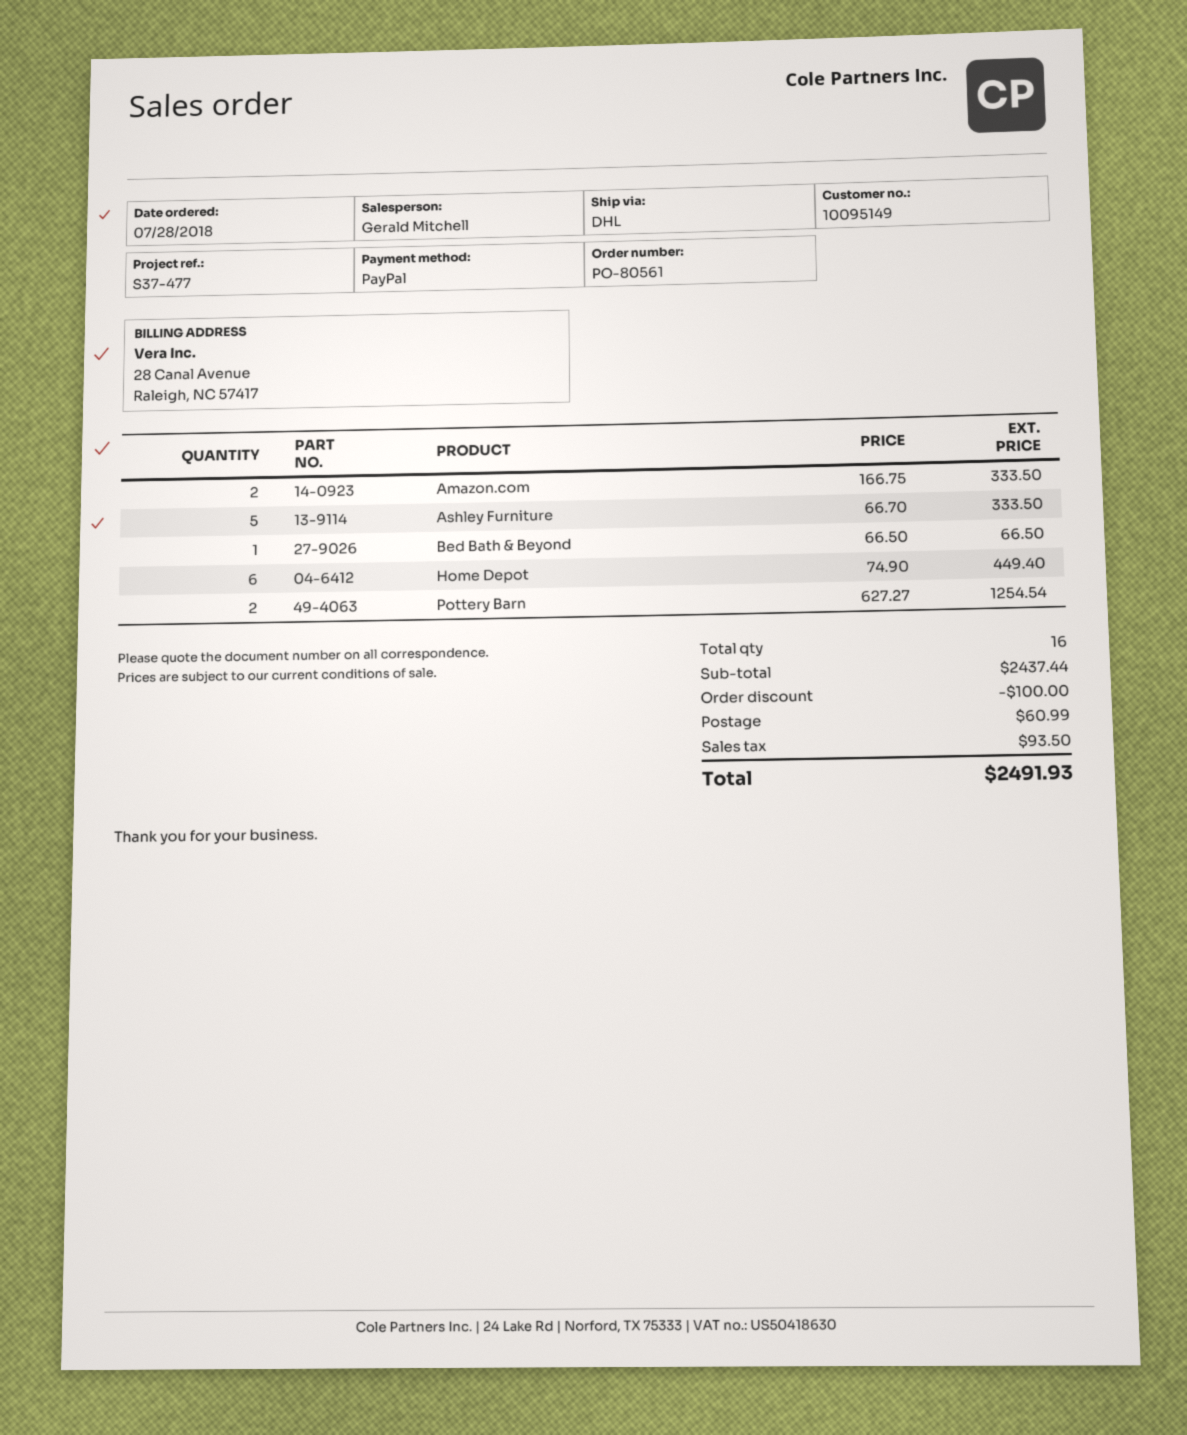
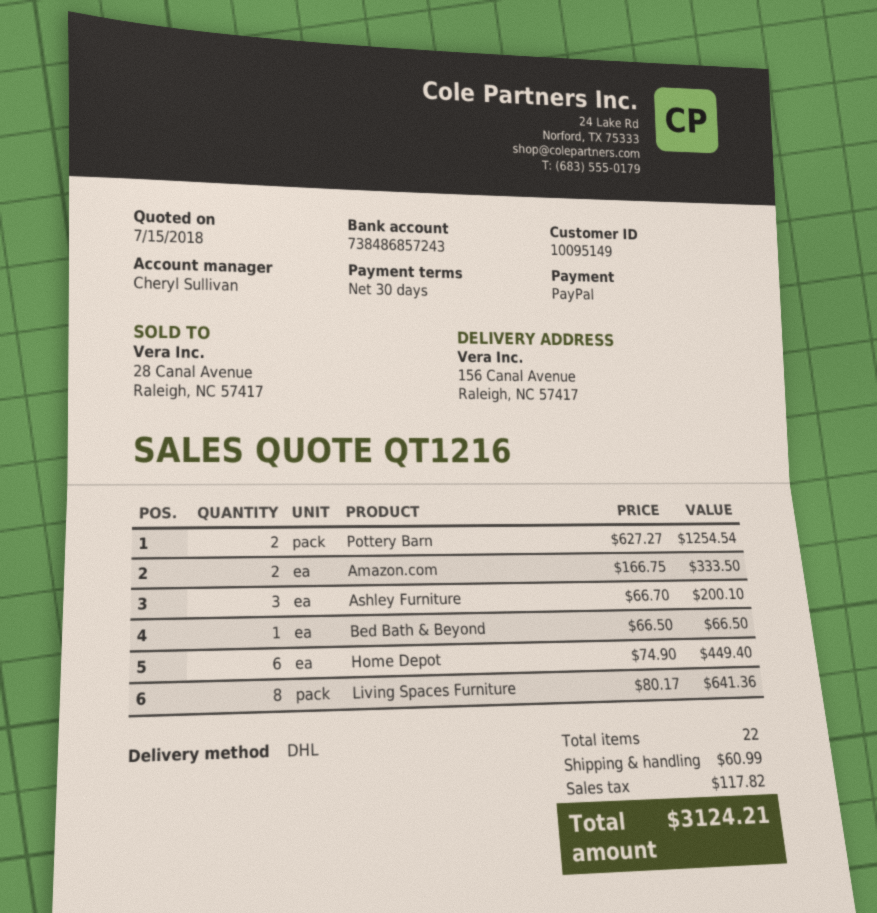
sales rep: Gerald Mitchell -> Cheryl Sullivan
Ashley Furniture: 5 x 66.70 = 333.50 -> 3 x 66.70 = 200.10
Living Spaces Furniture: none -> 8 x 80.17 = 641.36
total quantity: 16 -> 22
discount: 100.00 -> none
tax: 93.50 -> 117.82
total: 2491.93 -> 3124.21

